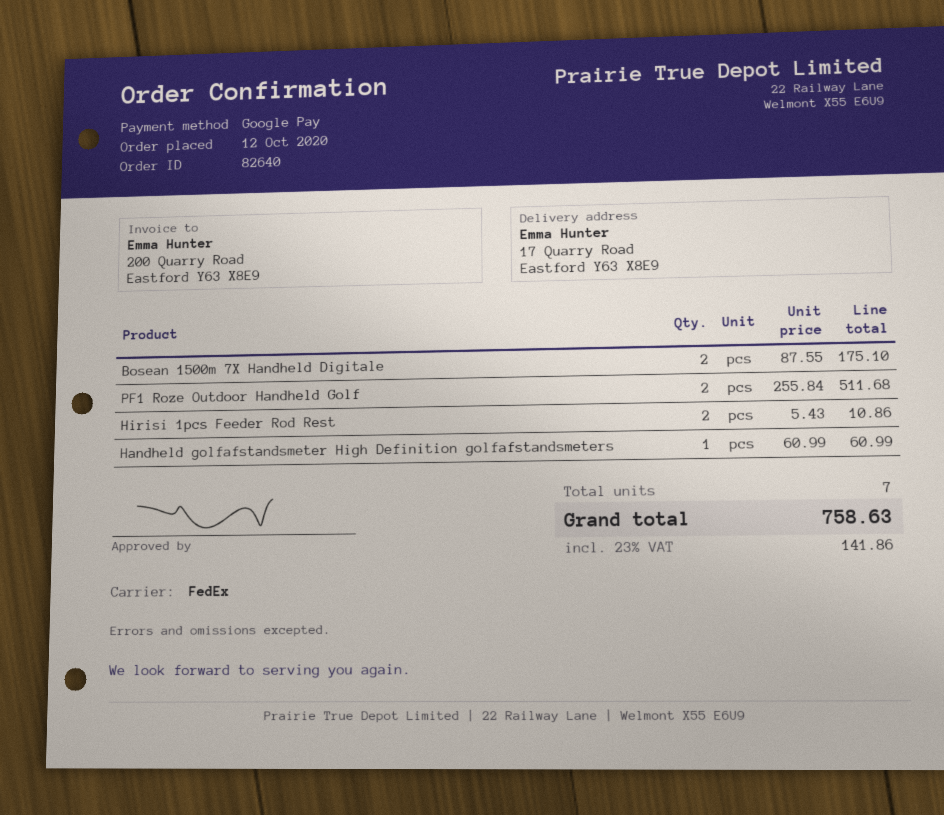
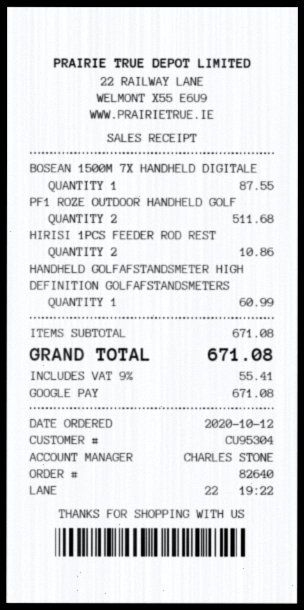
Bosean 1500m 7X Handheld Digitale: 2 for 175.10 -> 1 for 87.55
tax: 23% = 141.86 -> 9% = 55.41
total: 758.63 -> 671.08

